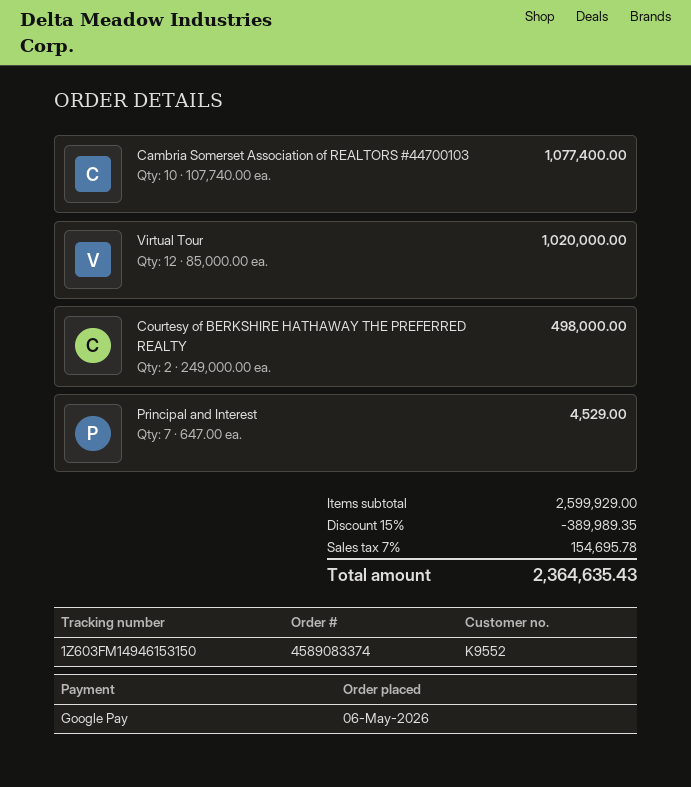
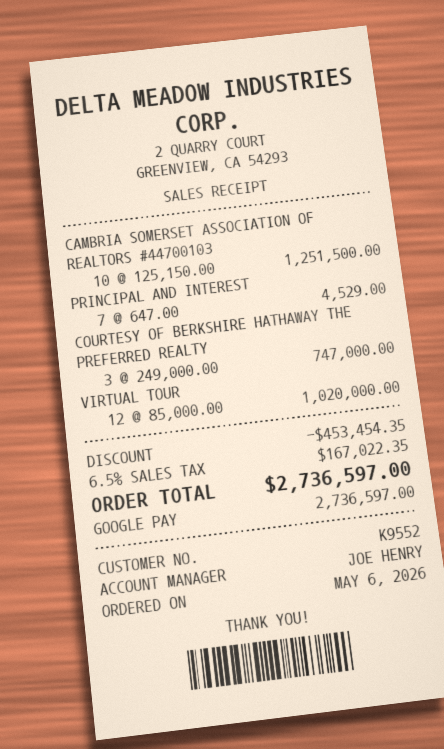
Cambria Somerset Association of REALTORS #44700103: 10 x 107740.00 = 1077400.00 -> 10 x 125150.00 = 1251500.00
Courtesy of BERKSHIRE HATHAWAY THE PREFERRED REALTY: 2 x 249000.00 = 498000.00 -> 3 x 249000.00 = 747000.00
discount: 389989.35 -> 453454.35
tax: 7% = 154695.78 -> 6.5% = 167022.35
total: 2364635.43 -> 2736597.00

